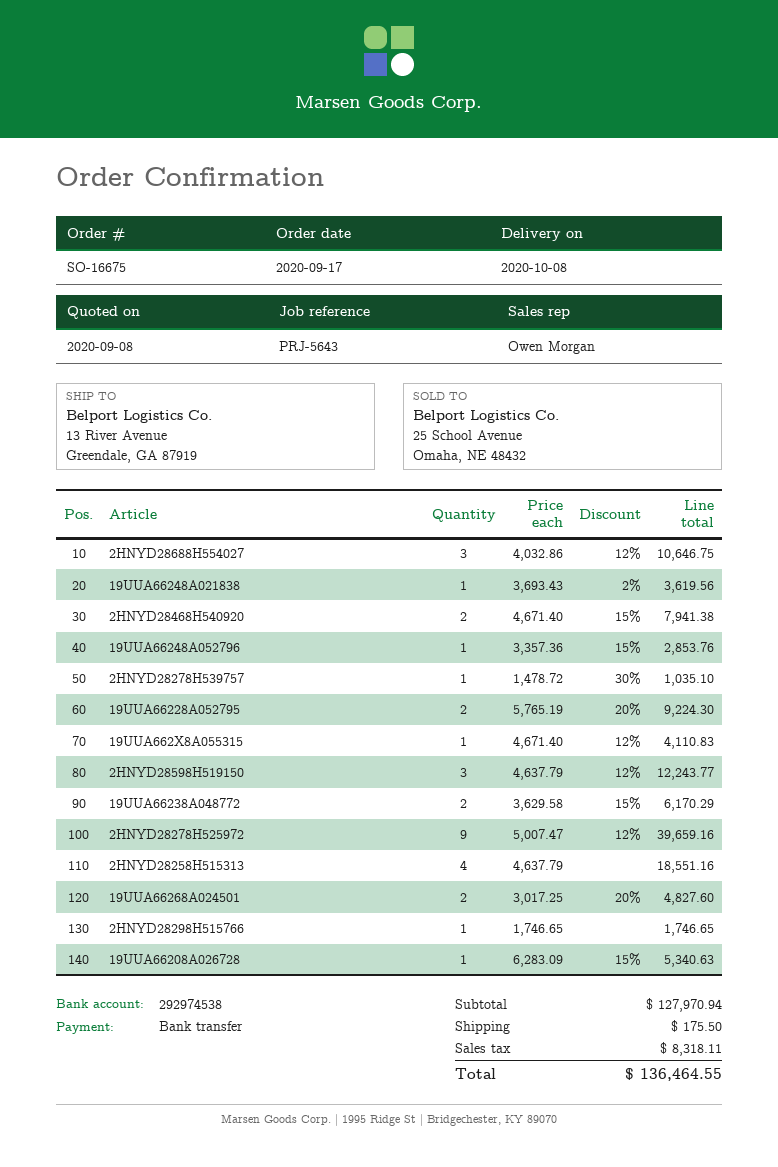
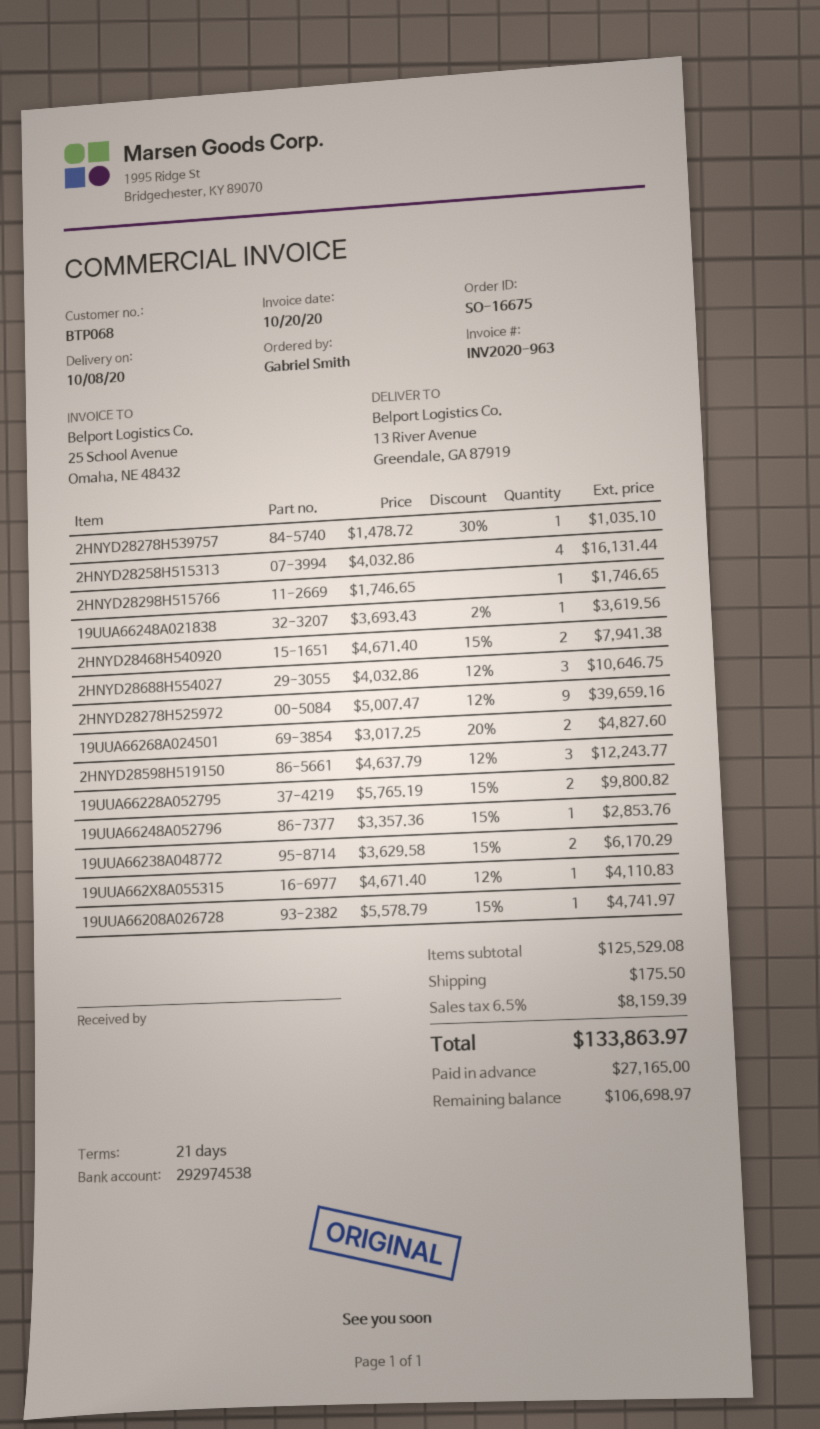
19UUA66228A052795: 2 x 5765.19 - 20% = 9224.30 -> 2 x 5765.19 - 15% = 9800.82
2HNYD28258H515313: 4 x 4637.79 = 18551.16 -> 4 x 4032.86 = 16131.44
19UUA66208A026728: 1 x 6283.09 - 15% = 5340.63 -> 1 x 5578.79 - 15% = 4741.97
subtotal: 127970.94 -> 125529.08
tax: 8318.11 -> 8159.39
total: 136464.55 -> 133863.97

